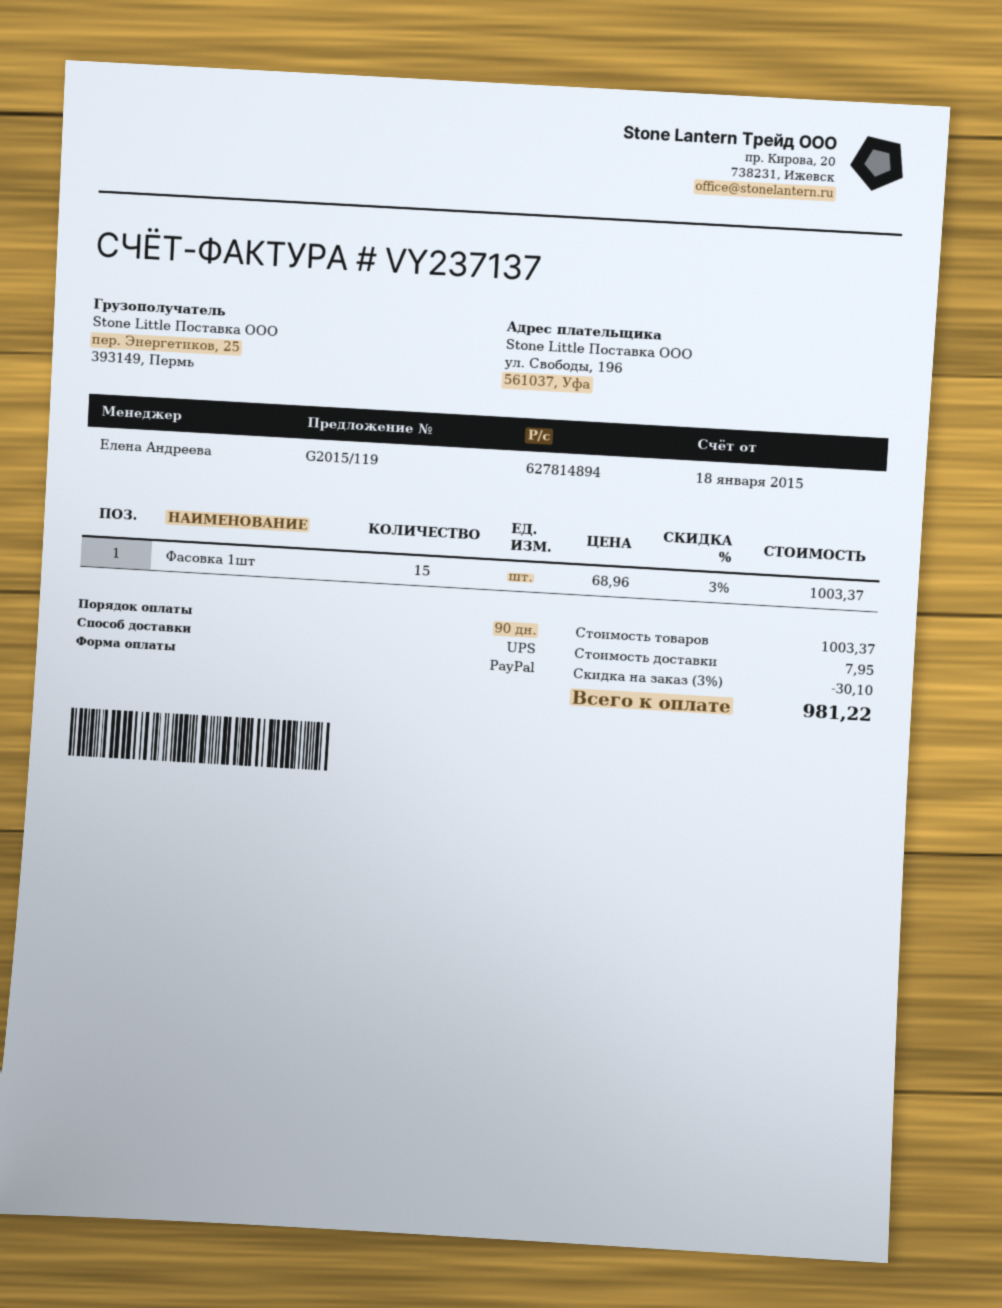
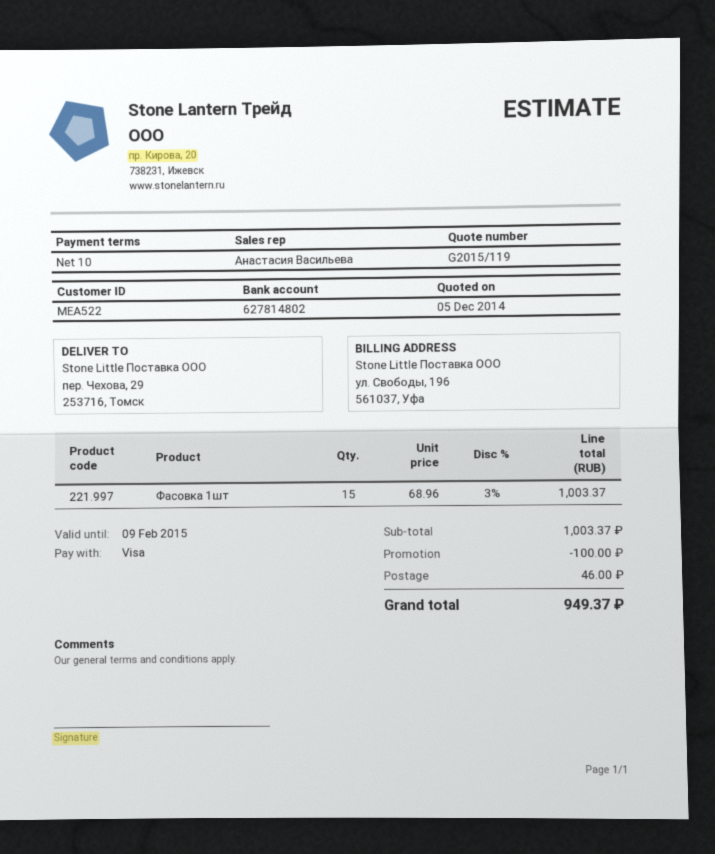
payment terms: 90 days -> 10 days
sales rep: Елена Андреева -> Анастасия Васильева
payment method: PayPal -> Visa
bank account: 627814894 -> 627814802
ship to: пер. Энергетиков, 25, 393149, Пермь -> пер. Чехова, 29, 253716, Томск
discount: 30.10 -> 100.00
shipping: 7.95 -> 46.00
total: 981.22 -> 949.37

